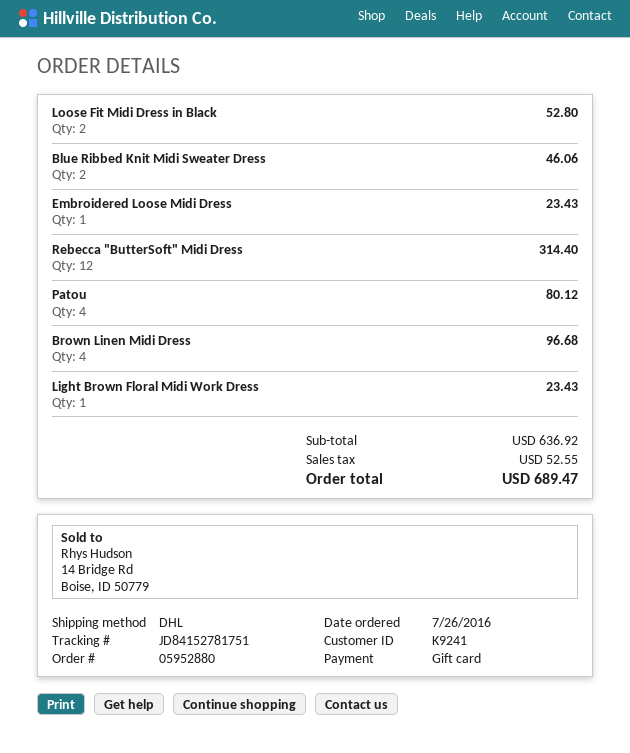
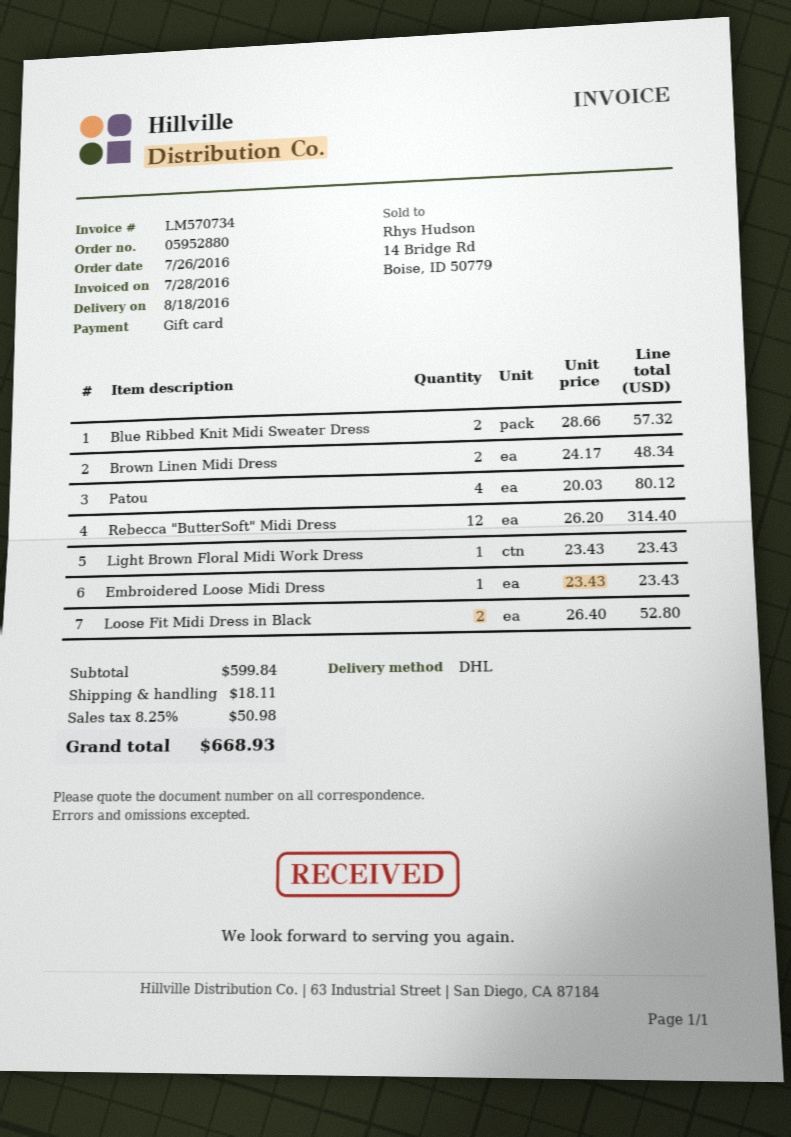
Blue Ribbed Knit Midi Sweater Dress: 2 for 46.06 -> 2 for 57.32
Brown Linen Midi Dress: 4 for 96.68 -> 2 for 48.34
subtotal: 636.92 -> 599.84
shipping: none -> 18.11
tax: 52.55 -> 50.98
total: 689.47 -> 668.93

